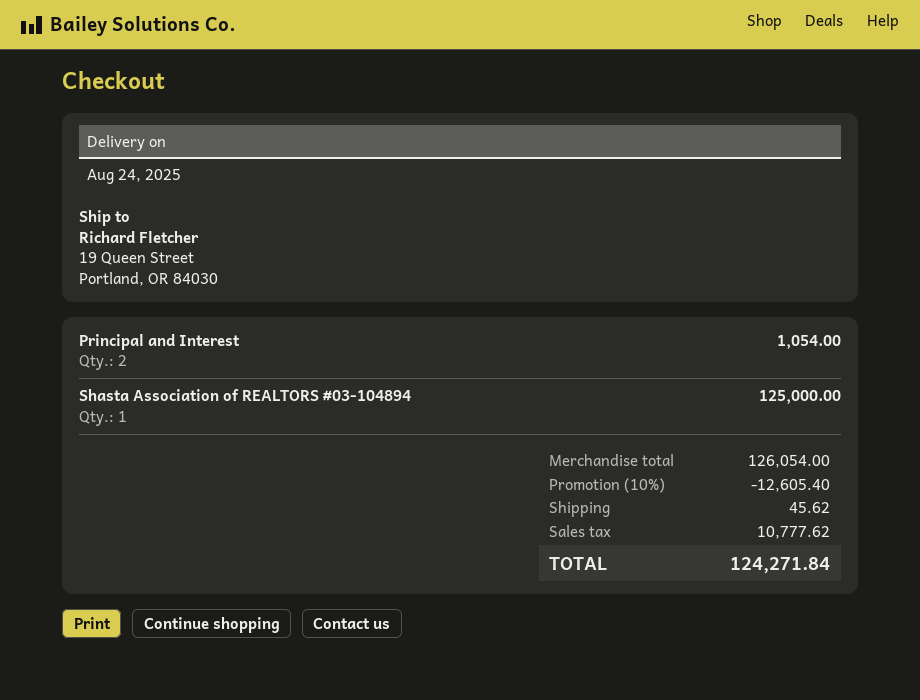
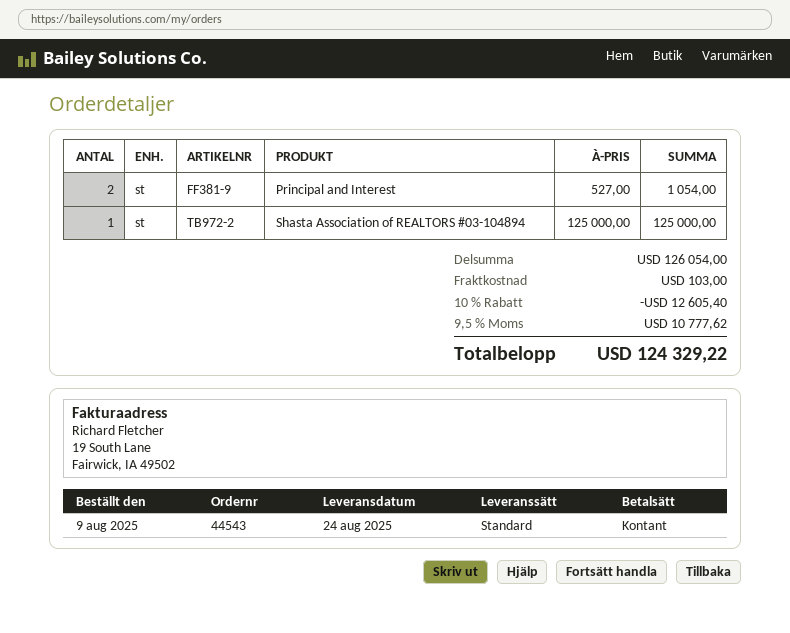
shipping: 45.62 -> 103.00
total: 124271.84 -> 124329.22

